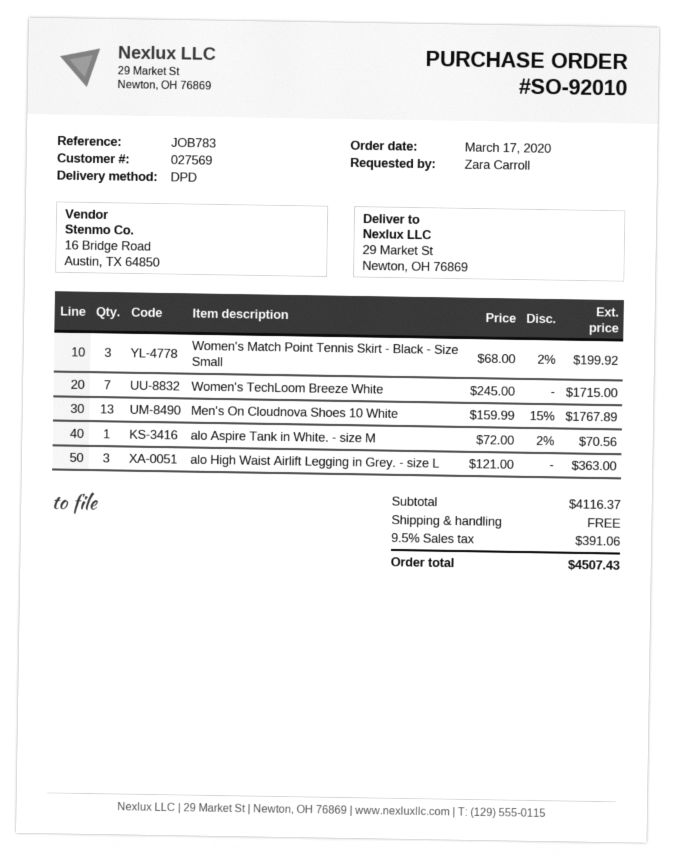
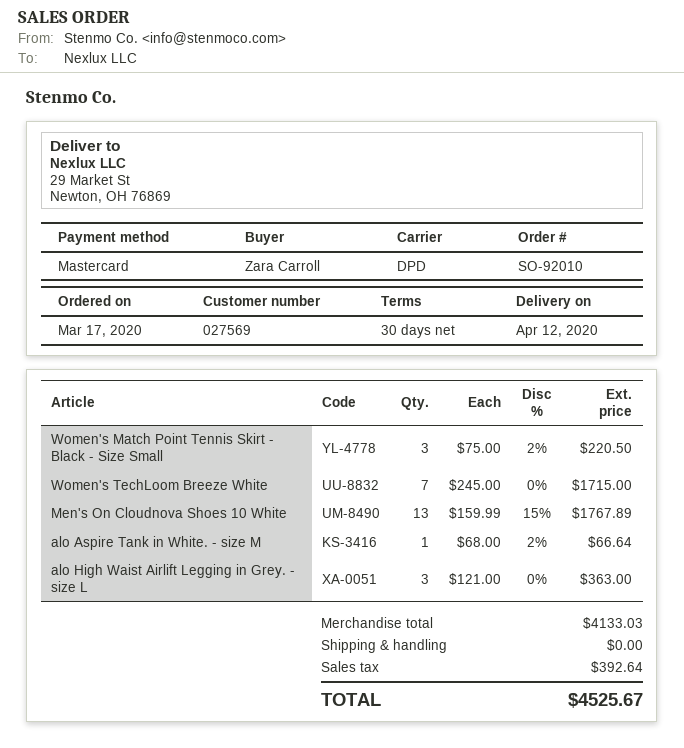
Women's Match Point Tennis Skirt - Black - Size Small: 3 x 68.00 - 2% = 199.92 -> 3 x 75.00 - 2% = 220.50
alo Aspire Tank in White. - size M: 1 x 72.00 - 2% = 70.56 -> 1 x 68.00 - 2% = 66.64
subtotal: 4116.37 -> 4133.03
tax: 391.06 -> 392.64
total: 4507.43 -> 4525.67

